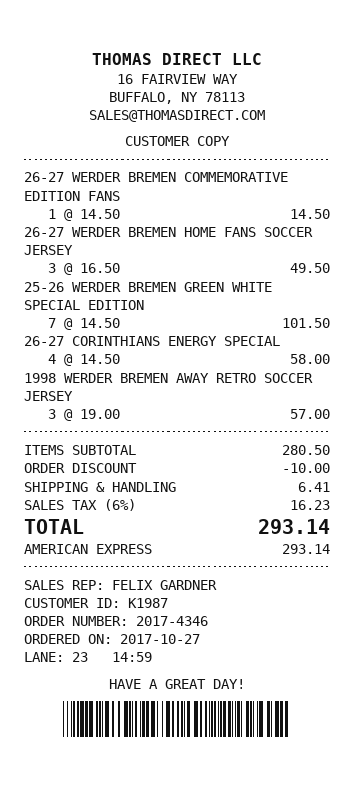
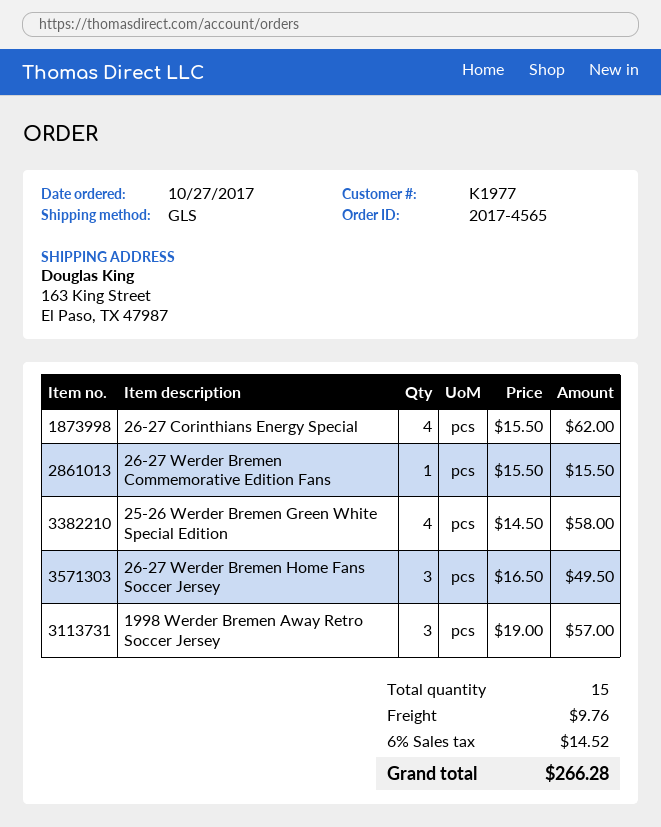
order number: 2017-4346 -> 2017-4565
customer number: K1987 -> K1977
26-27 WERDER BREMEN COMMEMORATIVE EDITION FANS: 1 x 14.50 = 14.50 -> 1 x 15.50 = 15.50
25-26 WERDER BREMEN GREEN WHITE SPECIAL EDITION: 7 x 14.50 = 101.50 -> 4 x 14.50 = 58.00
26-27 CORINTHIANS ENERGY SPECIAL: 4 x 14.50 = 58.00 -> 4 x 15.50 = 62.00
discount: 10.00 -> none
shipping: 6.41 -> 9.76
tax: 6% = 16.23 -> 6% = 14.52
total: 293.14 -> 266.28

